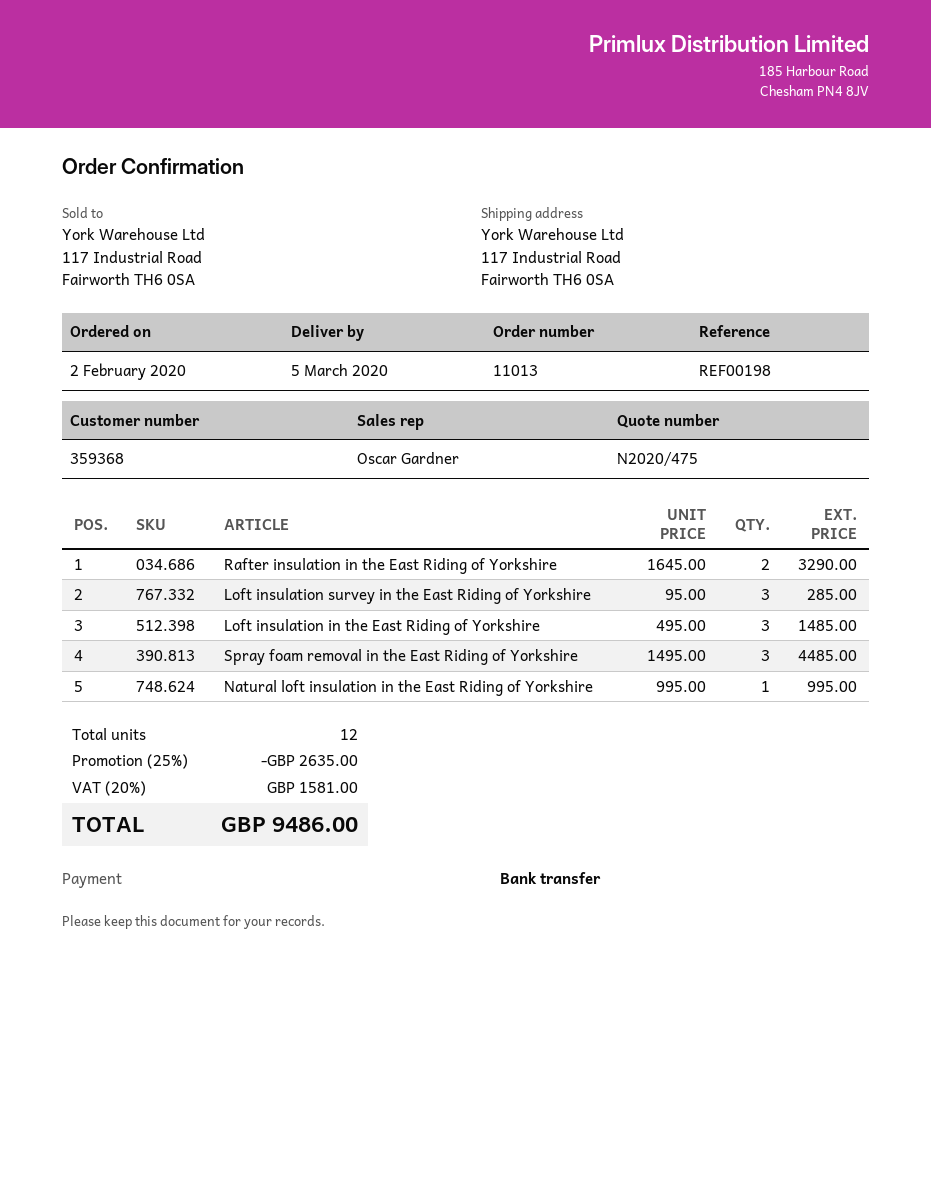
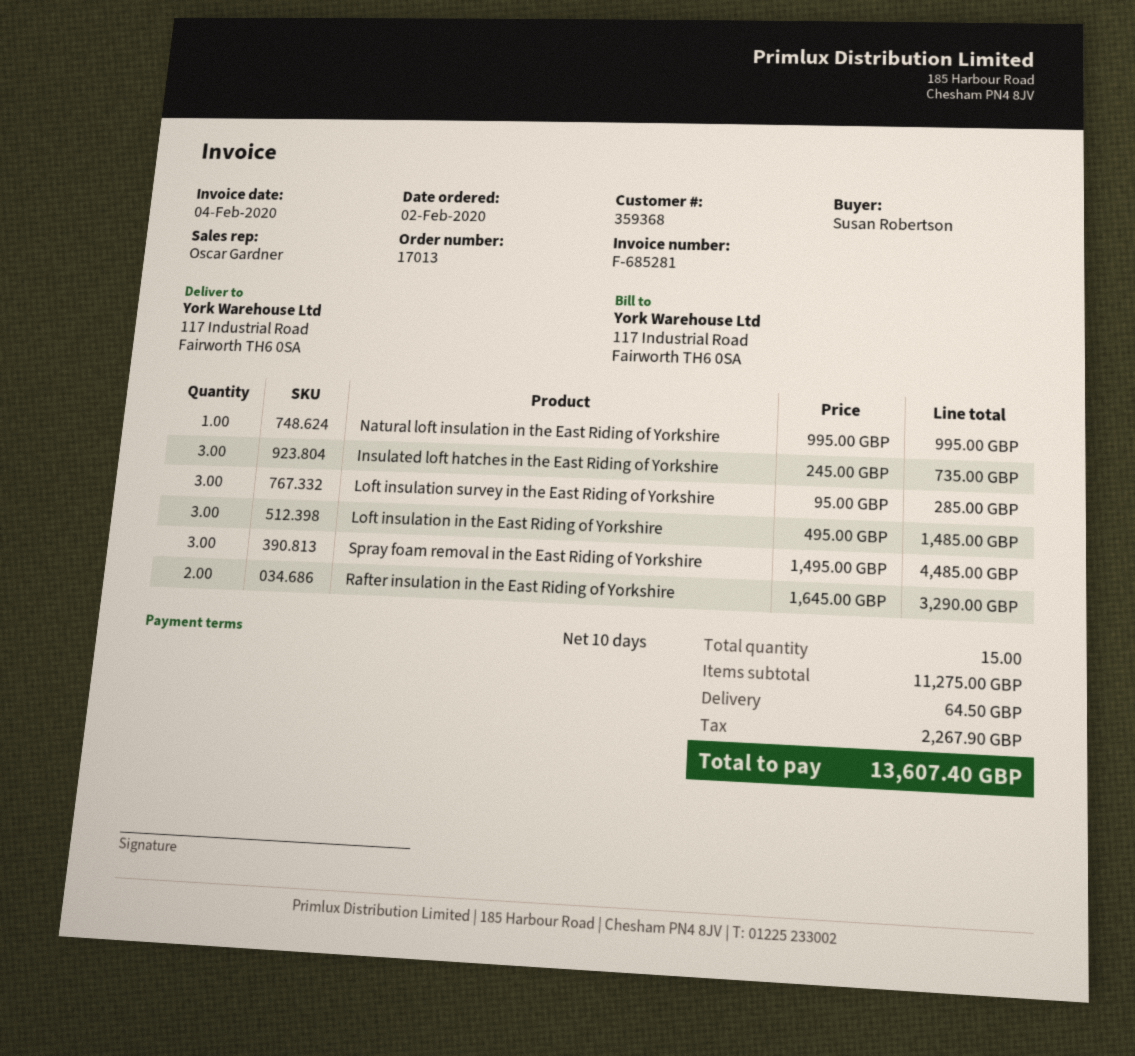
order number: 11013 -> 17013
Insulated loft hatches in the East Riding of Yorkshire: none -> 3 x 245.00 = 735.00
total quantity: 12 -> 15
discount: 25% = 2635.00 -> none
shipping: none -> 64.50
tax: 1581.00 -> 2267.90
total: 9486.00 -> 13607.40

